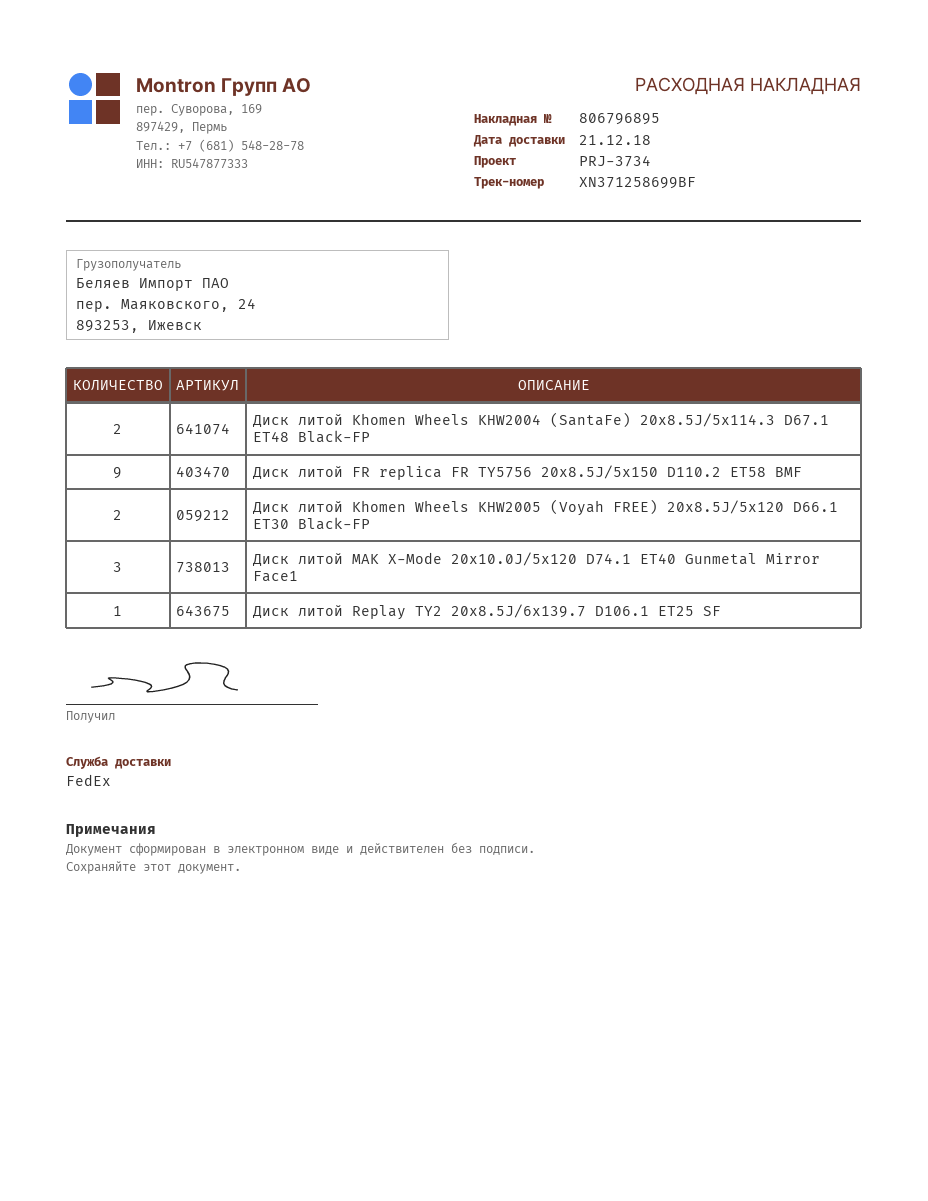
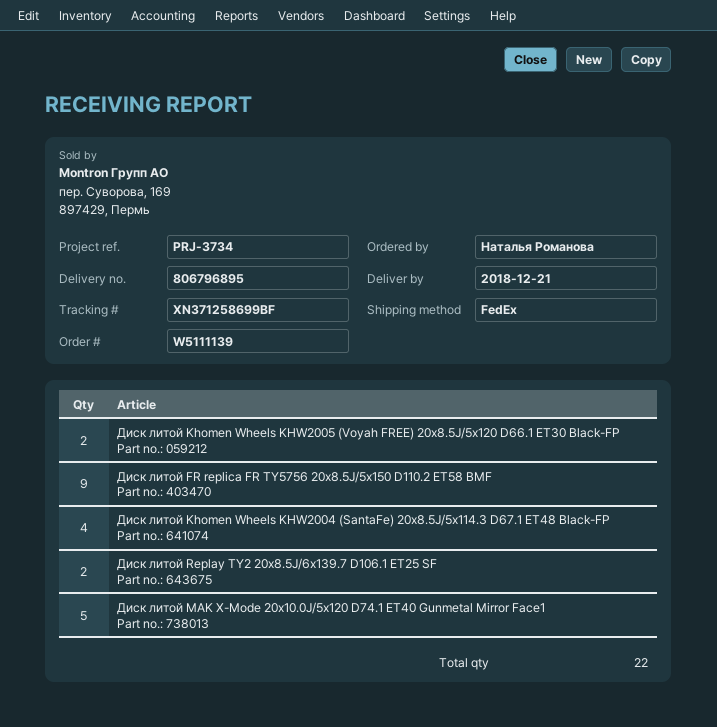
Диск литой Khomen Wheels KHW2004 (SantaFe) 20x8.5J/5x114.3 D67.1 ET48 Black-FP: 2 -> 4
Диск литой MAK X-Mode 20x10.0J/5x120 D74.1 ET40 Gunmetal Mirror Face1: 3 -> 5
Диск литой Replay TY2 20x8.5J/6x139.7 D106.1 ET25 SF: 1 -> 2

